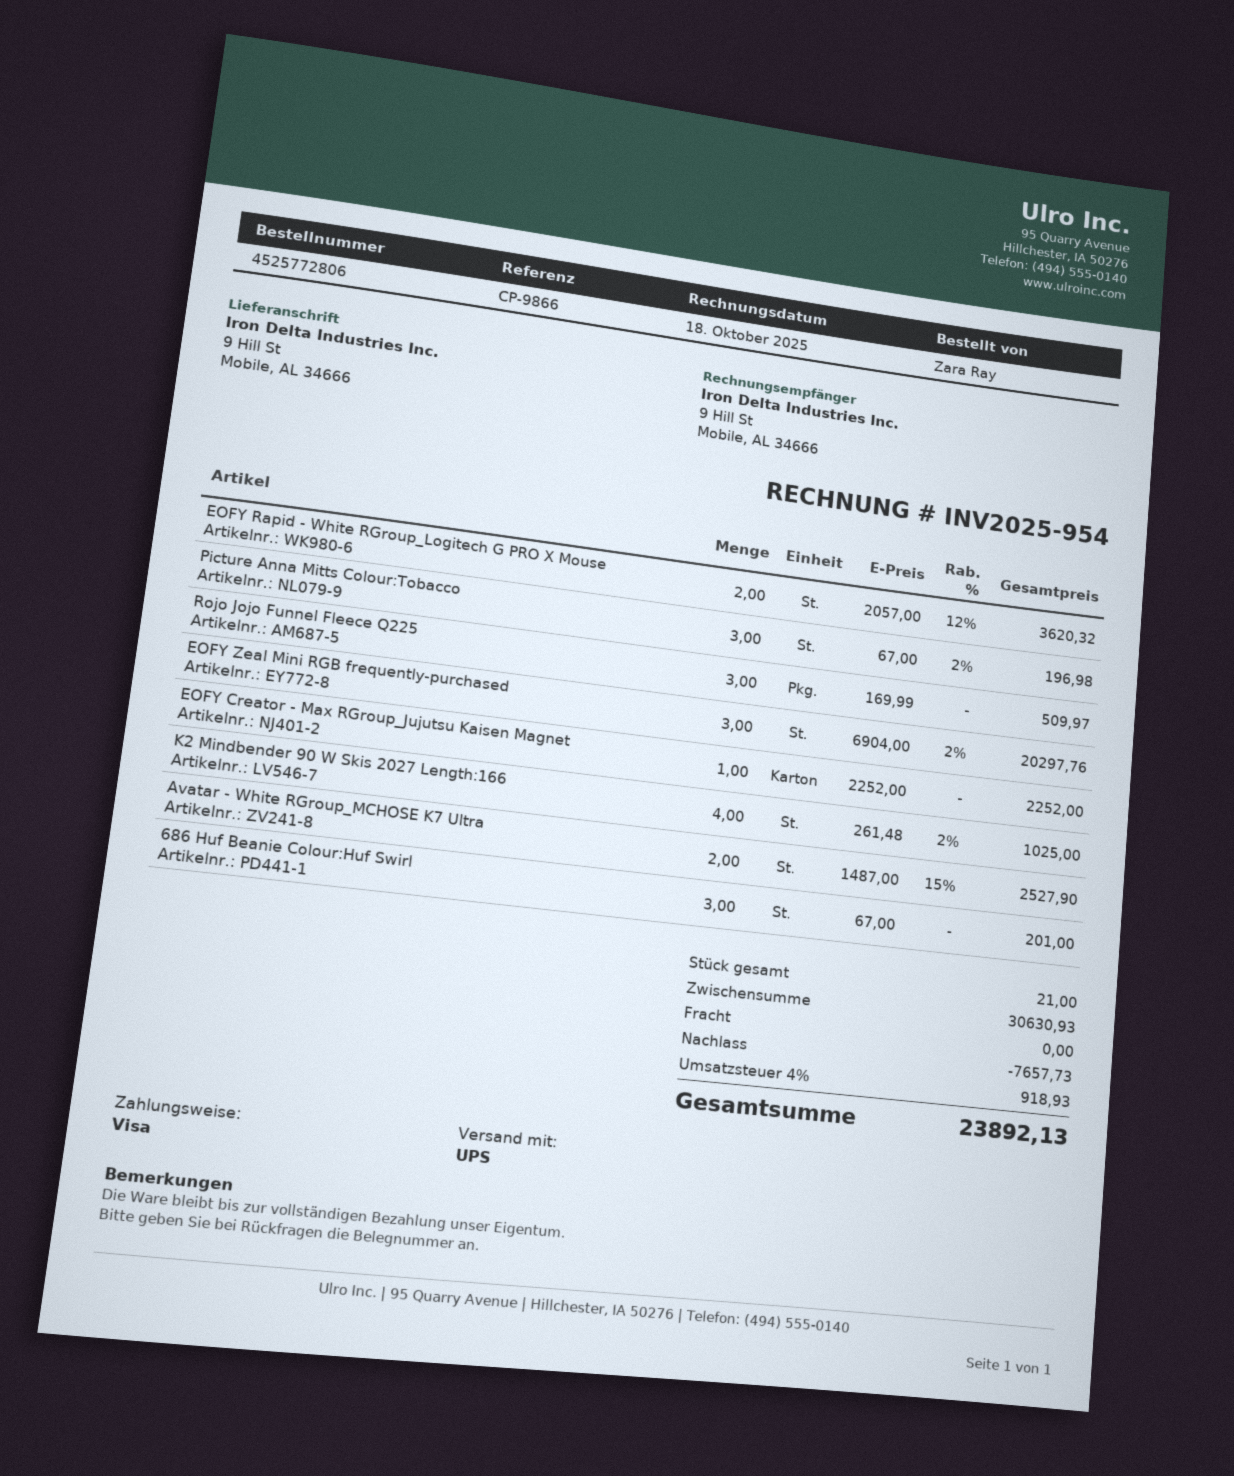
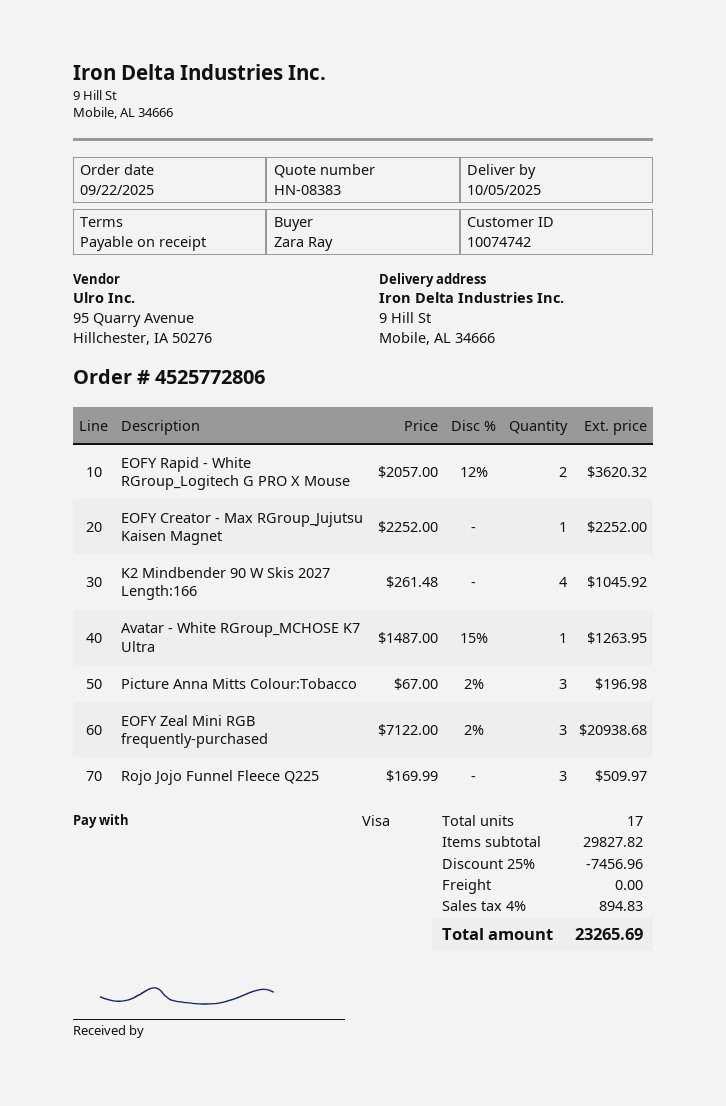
EOFY Zeal Mini RGB frequently-purchased: 3 x 6904.00 - 2% = 20297.76 -> 3 x 7122.00 - 2% = 20938.68
K2 Mindbender 90 W Skis 2027 Length:166: 4 x 261.48 - 2% = 1025.00 -> 4 x 261.48 = 1045.92
Avatar - White RGroup_MCHOSE K7 Ultra: 2 x 1487.00 - 15% = 2527.90 -> 1 x 1487.00 - 15% = 1263.95
686 Huf Beanie Colour:Huf Swirl: 3 x 67.00 = 201.00 -> none
total quantity: 21 -> 17
subtotal: 30630.93 -> 29827.82
discount: 7657.73 -> 7456.96
tax: 4% = 918.93 -> 4% = 894.83
total: 23892.13 -> 23265.69

